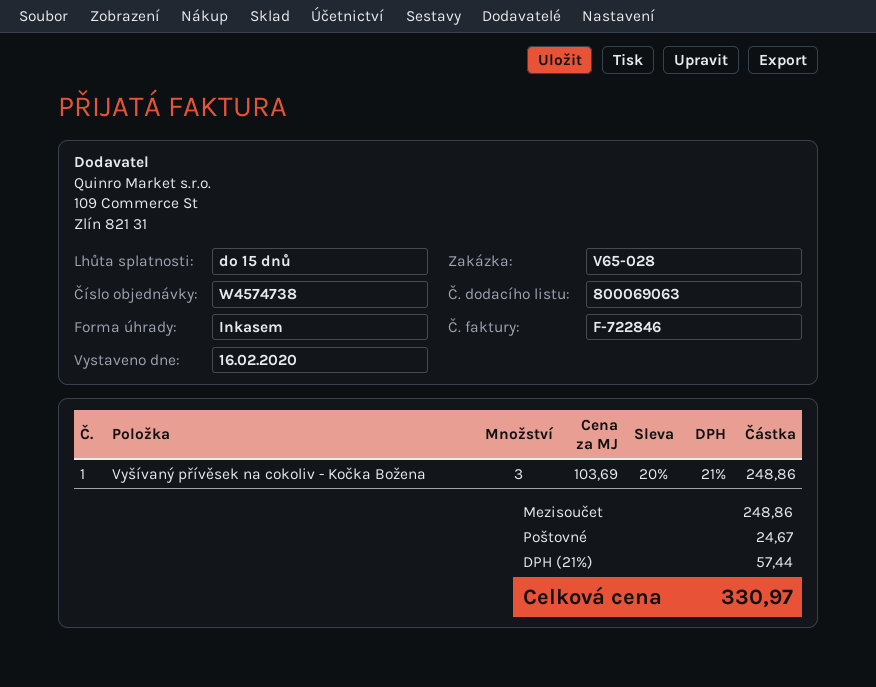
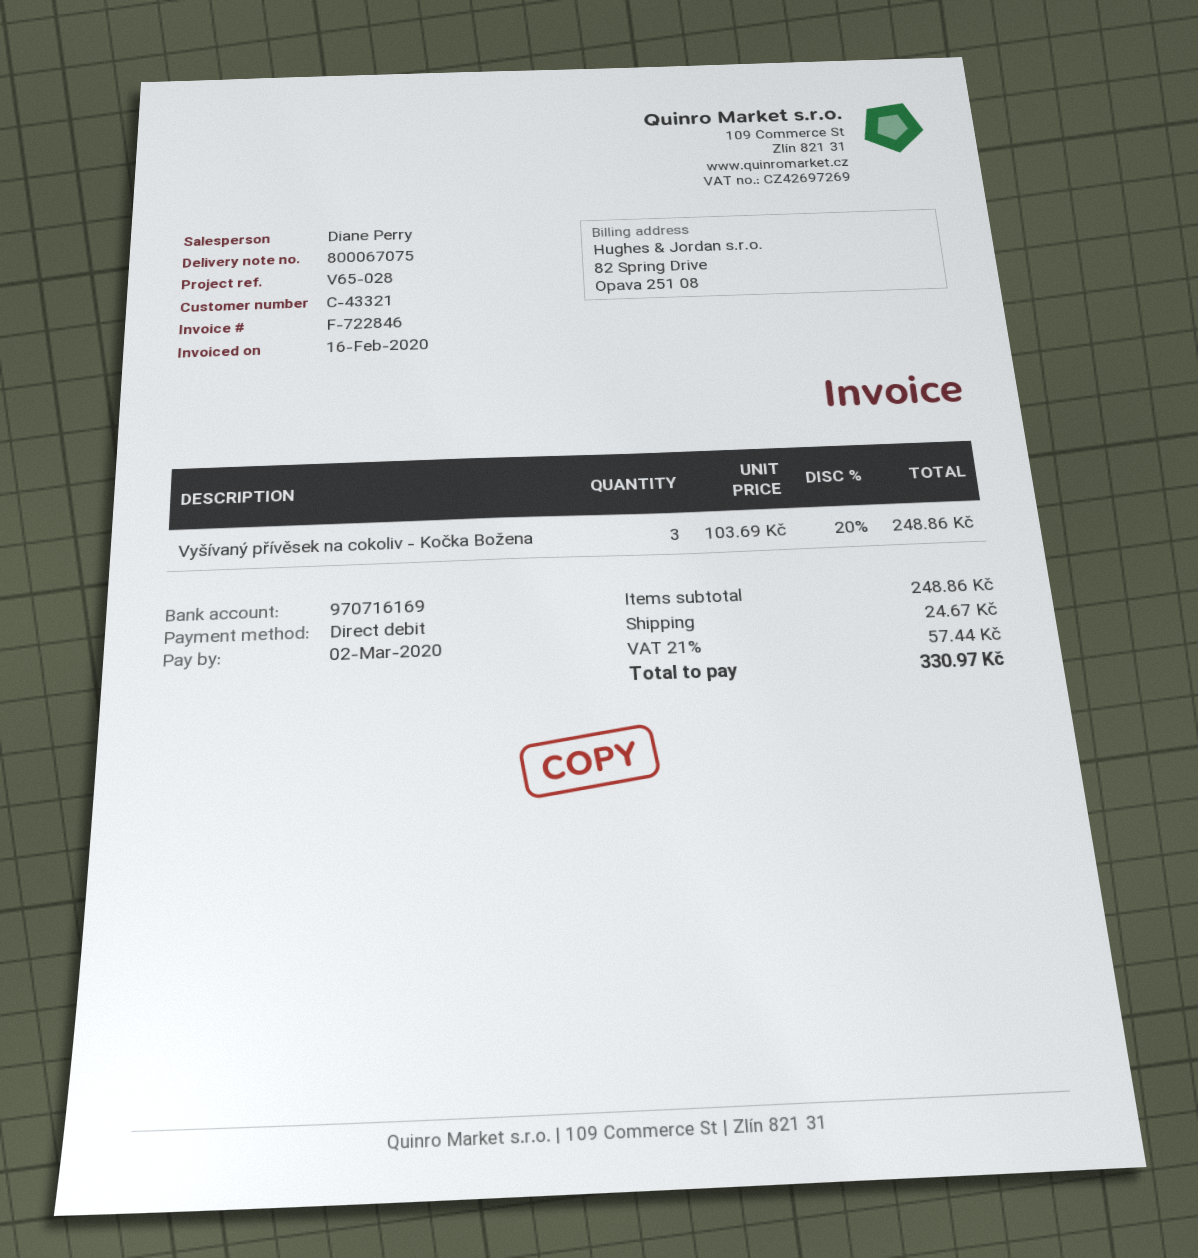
delivery note number: 800069063 -> 800067075

